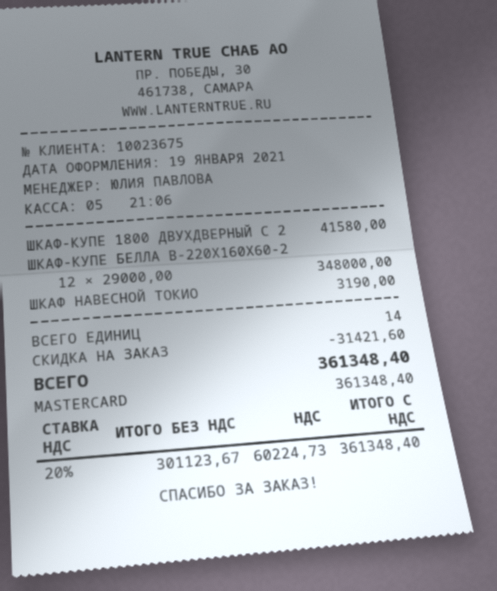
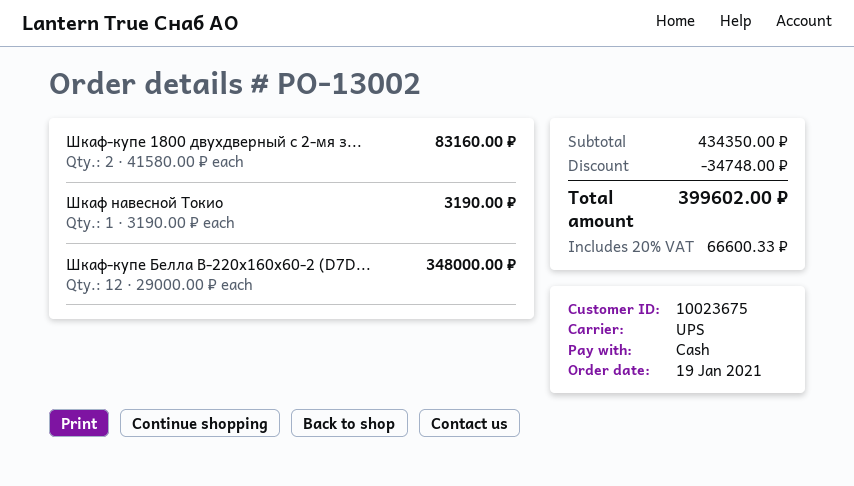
payment method: Mastercard -> cash
ШКАФ-КУПЕ 1800 ДВУХДВЕРНЫЙ С 2: 1 x 41580.00 = 41580.00 -> 2 x 41580.00 = 83160.00
discount: 31421.60 -> 34748.00
tax: 20% = 60224.73 -> 20% = 66600.33
total: 361348.40 -> 399602.00

